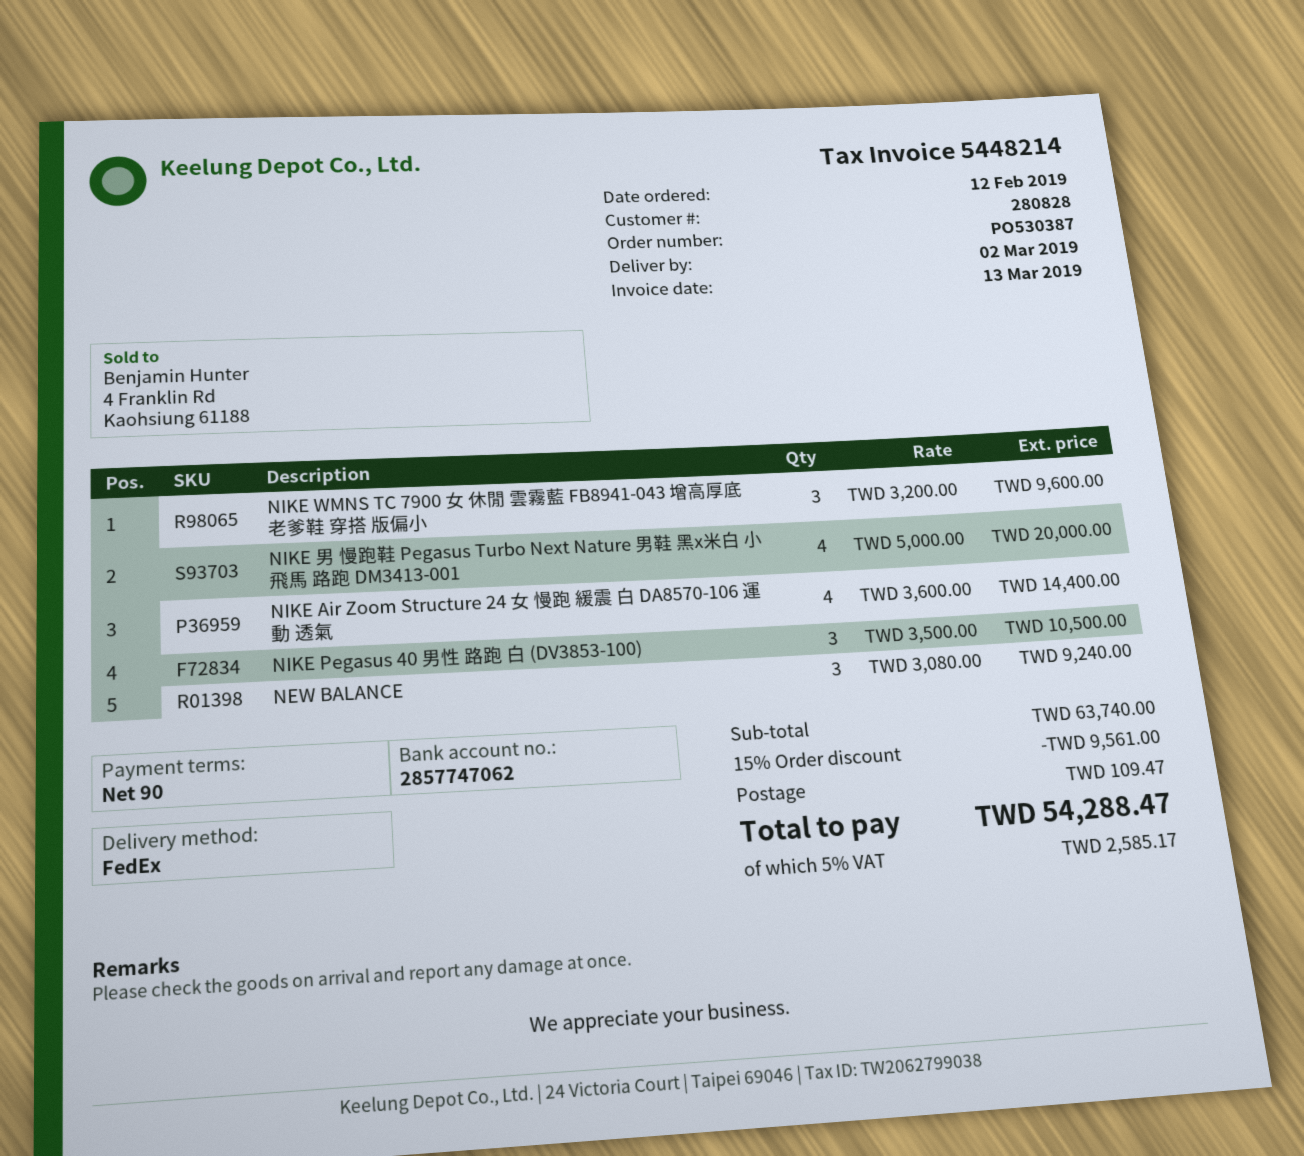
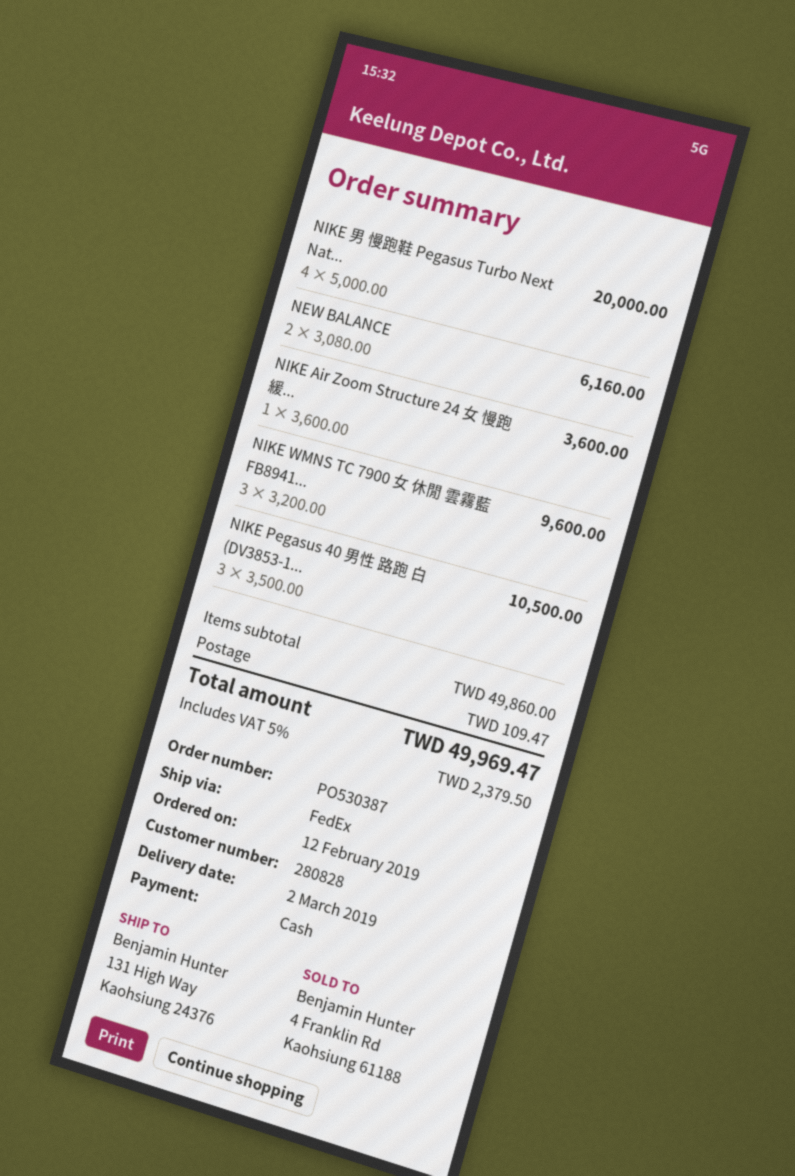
NIKE Air Zoom Structure 24 女 慢跑 緩震 白 DA8570-106 運動 透氣: 4 x 3600.00 = 14400.00 -> 1 x 3600.00 = 3600.00
NEW BALANCE: 3 x 3080.00 = 9240.00 -> 2 x 3080.00 = 6160.00
subtotal: 63740.00 -> 49860.00
discount: 15% = 9561.00 -> none
tax: 5% = 2585.17 -> 5% = 2379.50
total: 54288.47 -> 49969.47

